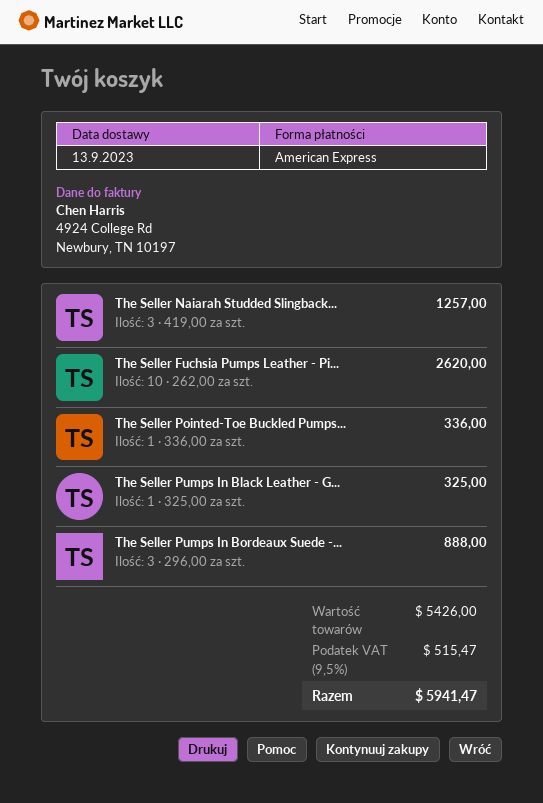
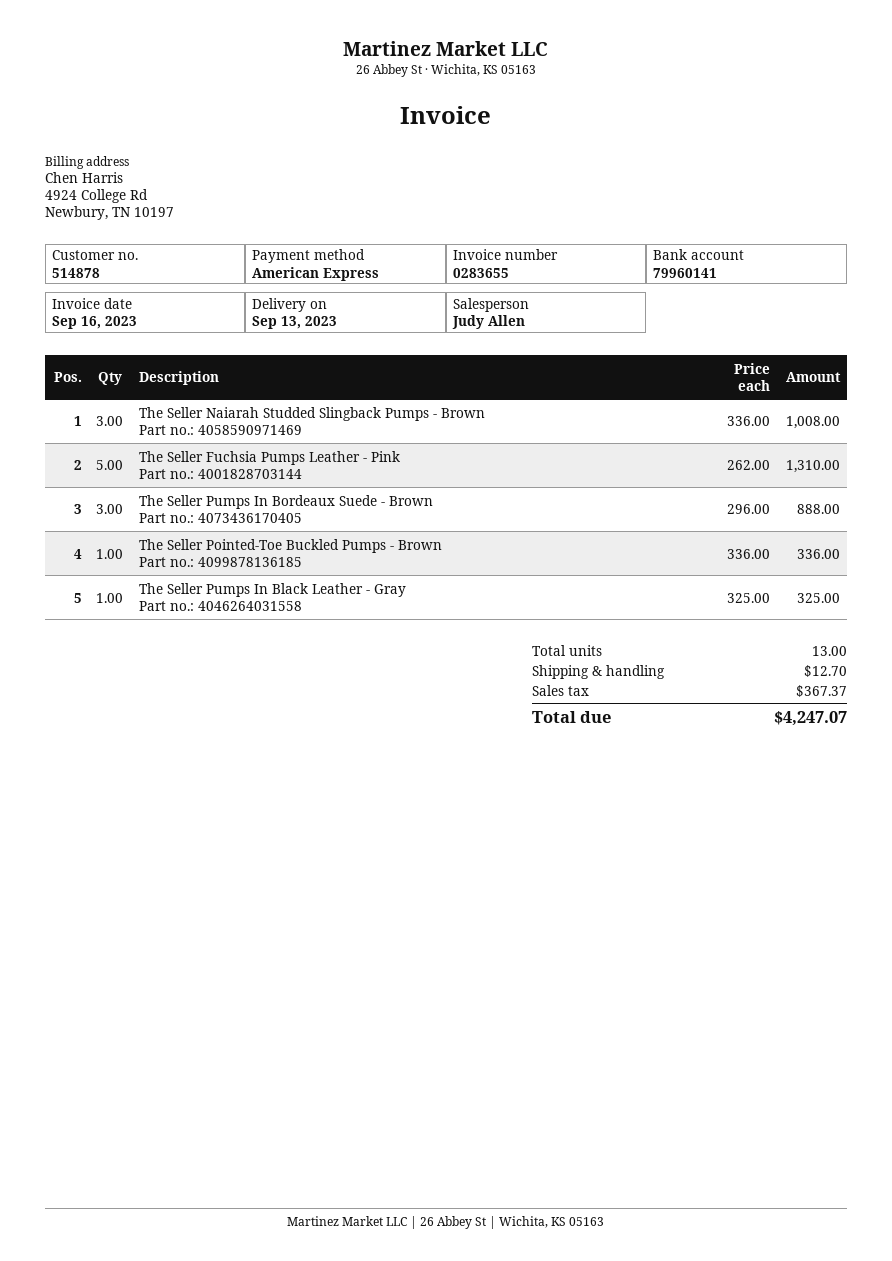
The Seller Naiarah Studded Slingback...: 3 x 419.00 = 1257.00 -> 3 x 336.00 = 1008.00
The Seller Fuchsia Pumps Leather - Pi...: 10 x 262.00 = 2620.00 -> 5 x 262.00 = 1310.00
shipping: none -> 12.70
tax: 515.47 -> 367.37
total: 5941.47 -> 4247.07

